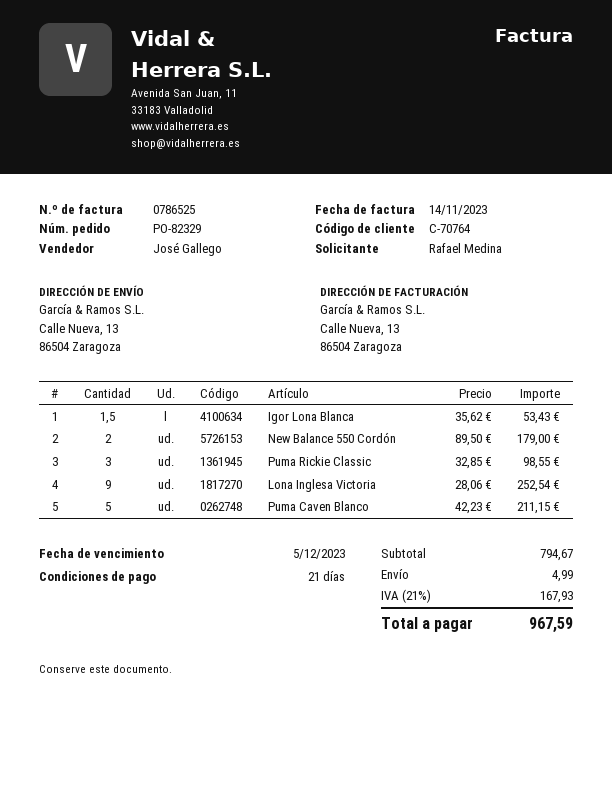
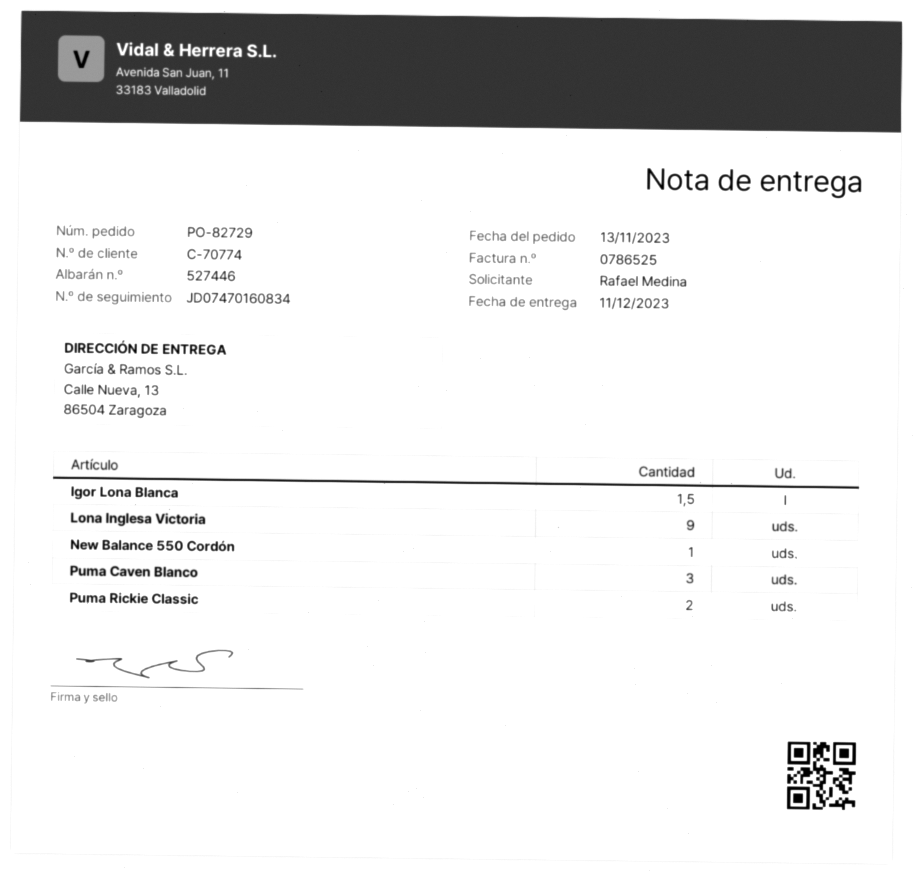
order number: PO-82329 -> PO-82729
customer number: C-70764 -> C-70774
New Balance 550 Cordón: 2 -> 1
Puma Rickie Classic: 3 -> 2
Puma Caven Blanco: 5 -> 3

